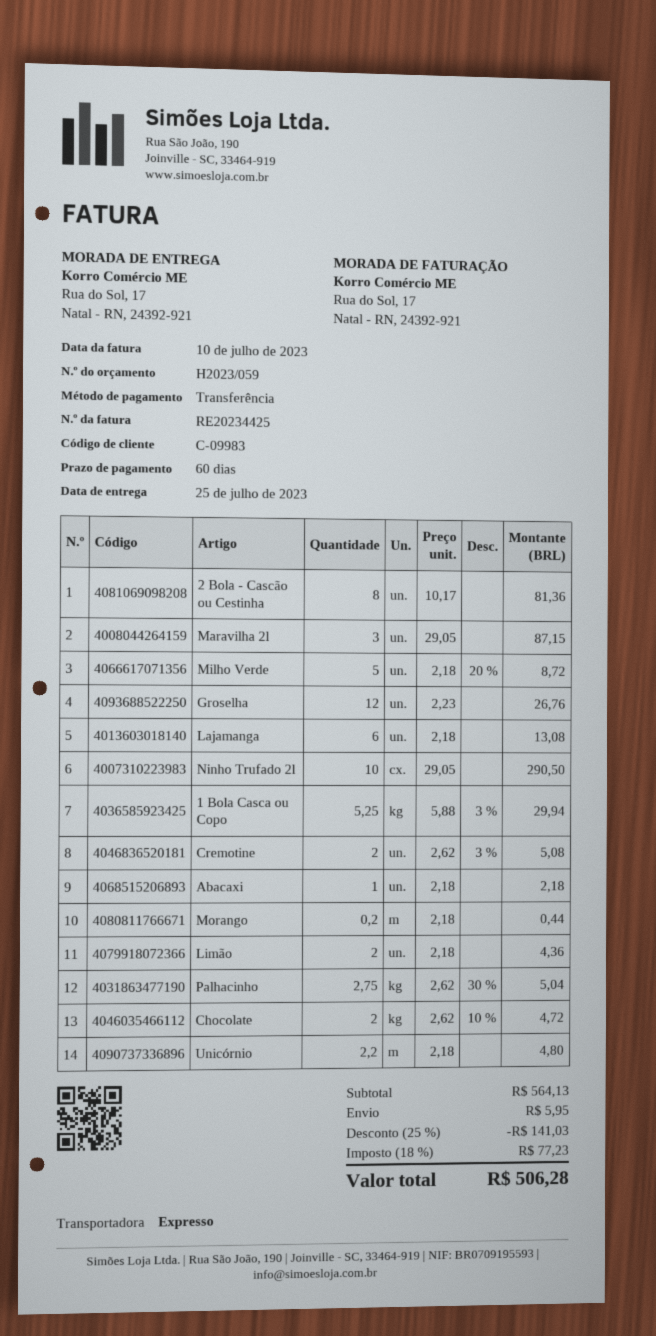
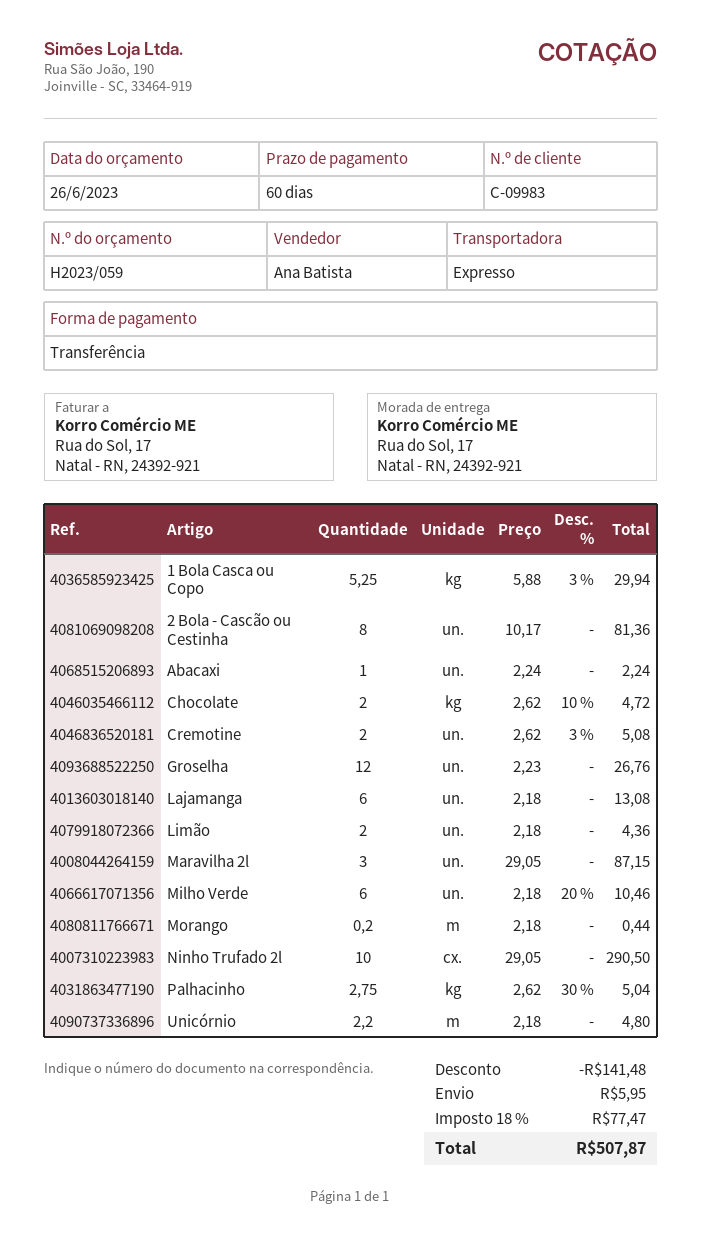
Milho Verde: 5 x 2.18 - 20% = 8.72 -> 6 x 2.18 - 20% = 10.46
Abacaxi: 1 x 2.18 = 2.18 -> 1 x 2.24 = 2.24
discount: 141.03 -> 141.48
tax: 18% = 77.23 -> 18% = 77.47
total: 506.28 -> 507.87

